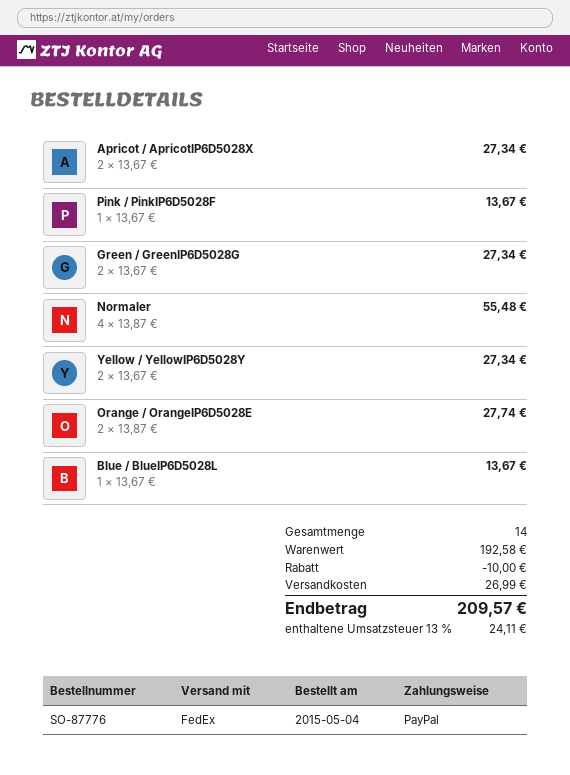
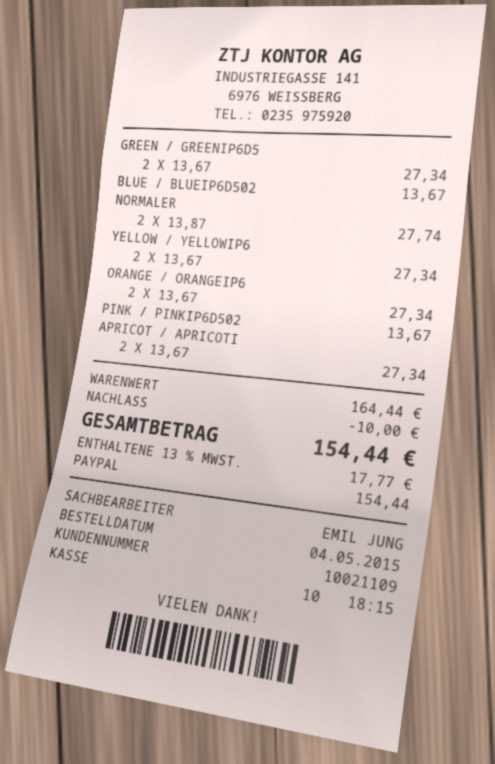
Normaler: 4 x 13.87 = 55.48 -> 2 x 13.87 = 27.74
Orange / OrangeIP6D5028E: 2 x 13.87 = 27.74 -> 2 x 13.67 = 27.34
subtotal: 192.58 -> 164.44
shipping: 26.99 -> none
tax: 13% = 24.11 -> 13% = 17.77
total: 209.57 -> 154.44

